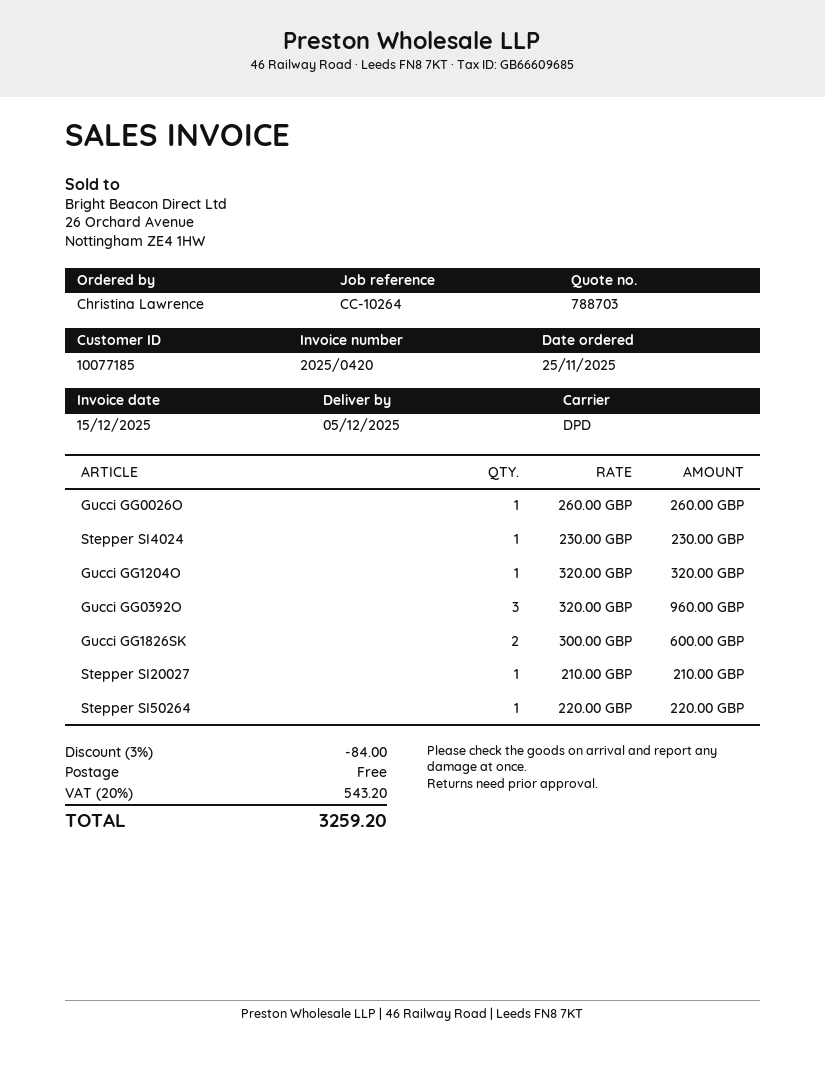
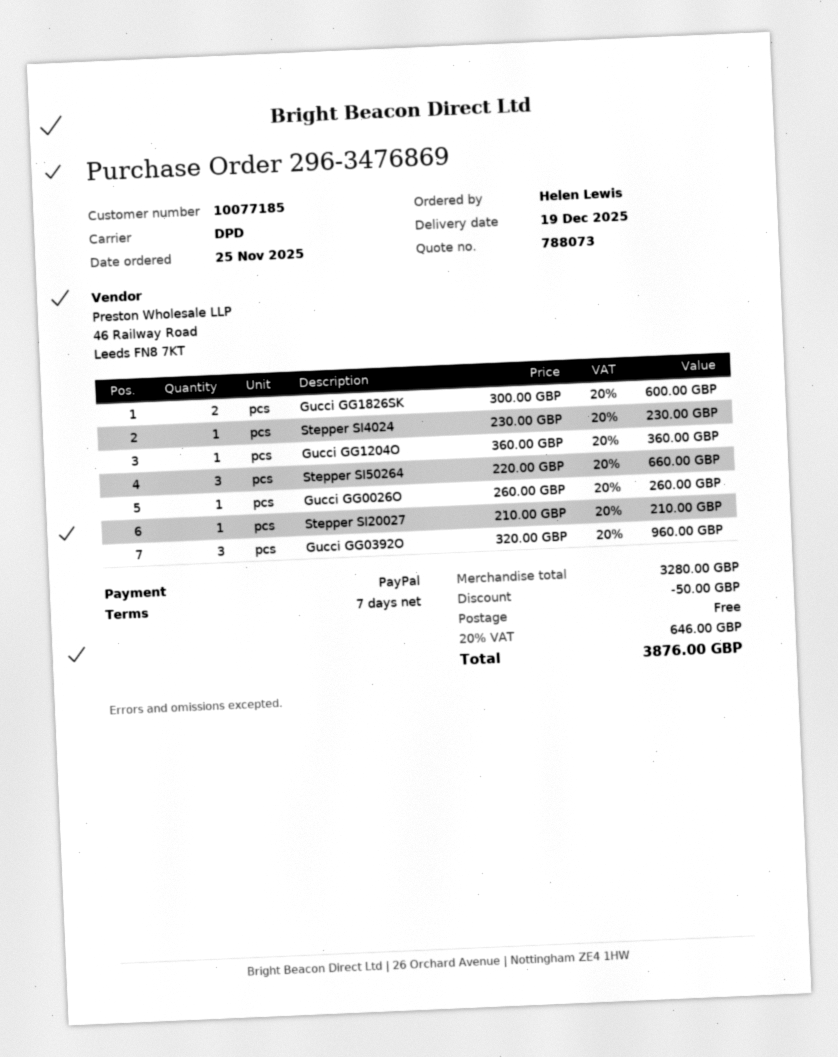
quote number: 788703 -> 788073
delivery date: 2025-12-05 -> 2025-12-19
ordered by: Christina Lawrence -> Helen Lewis
Gucci GG1204O: 1 x 320.00 = 320.00 -> 1 x 360.00 = 360.00
Stepper SI50264: 1 x 220.00 = 220.00 -> 3 x 220.00 = 660.00
discount: 84.00 -> 50.00
tax: 20% = 543.20 -> 20% = 646.00
total: 3259.20 -> 3876.00

